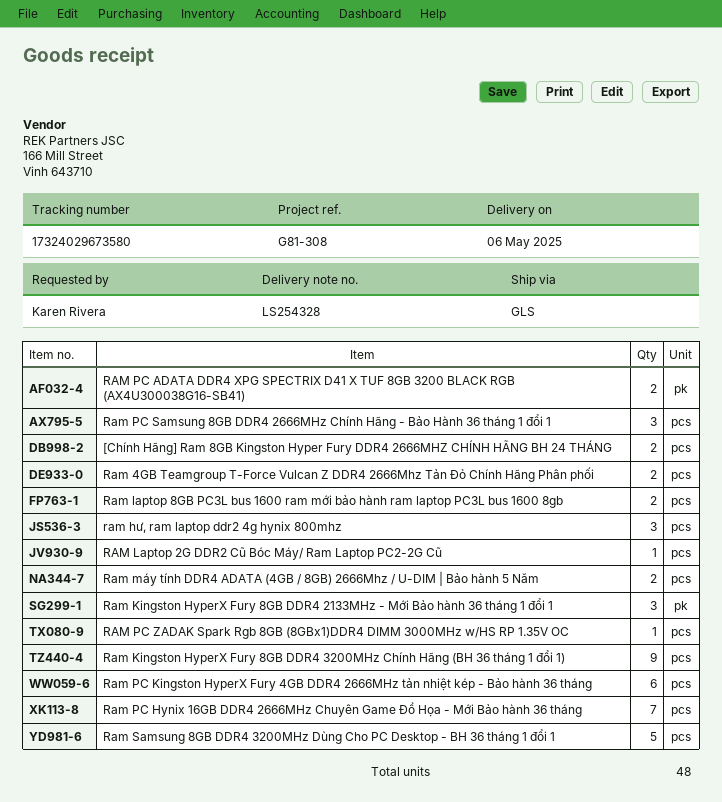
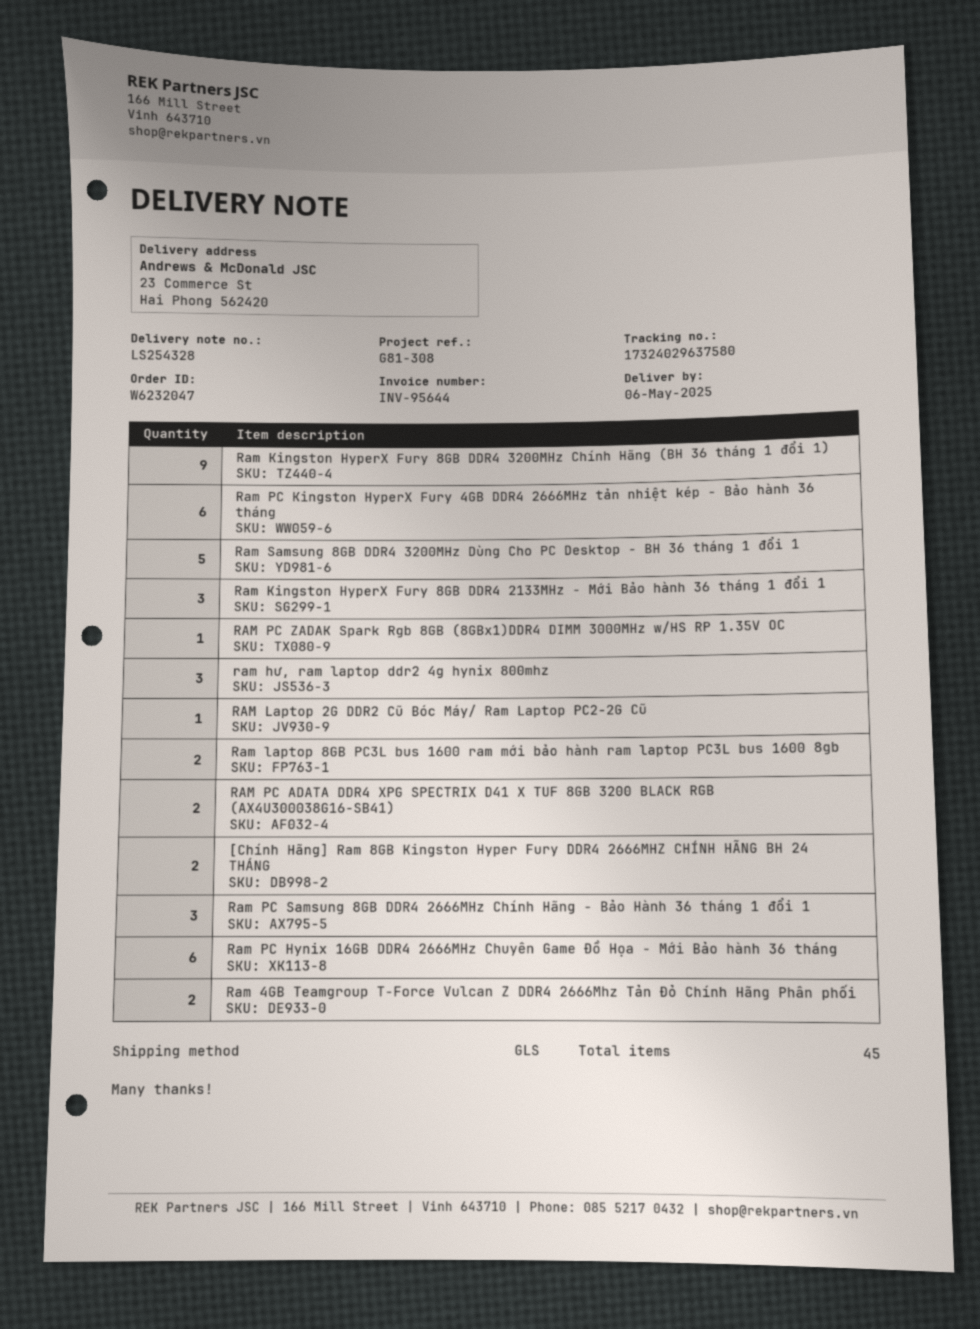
tracking number: 17324029673580 -> 17324029637580
Ram máy tính DDR4 ADATA (4GB / 8GB) 2666Mhz / U-DIM | Bảo hành 5 Năm: 2 -> none
Ram PC Hynix 16GB DDR4 2666MHz Chuyên Game Đồ Họa - Mới Bảo hành 36 tháng: 7 -> 6
total quantity: 48 -> 45

